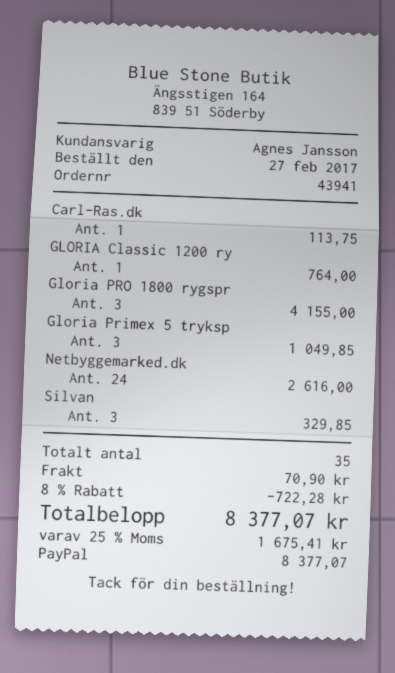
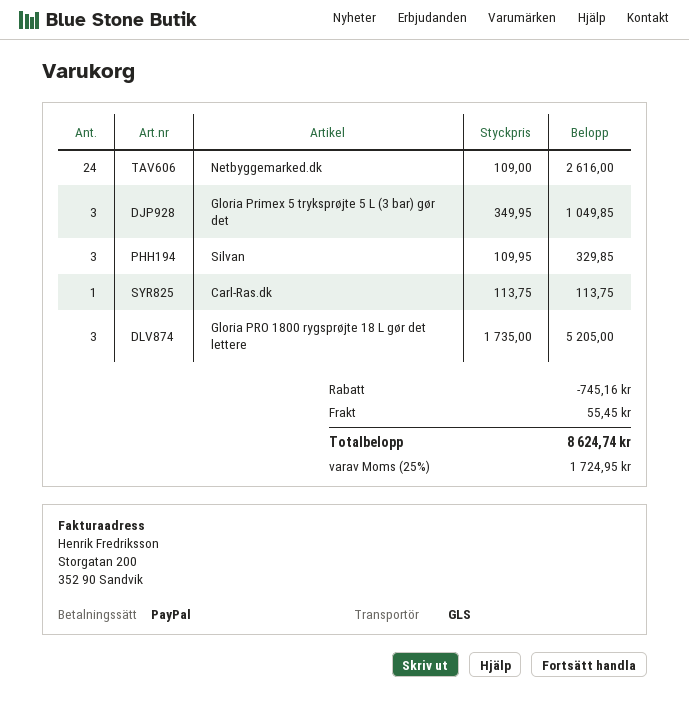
GLORIA Classic 1200 ry: 1 for 764.00 -> none
Gloria PRO 1800 rygspr: 3 for 4155.00 -> 3 for 5205.00
discount: 722.28 -> 745.16
shipping: 70.90 -> 55.45
tax: 25% = 1675.41 -> 25% = 1724.95
total: 8377.07 -> 8624.74

